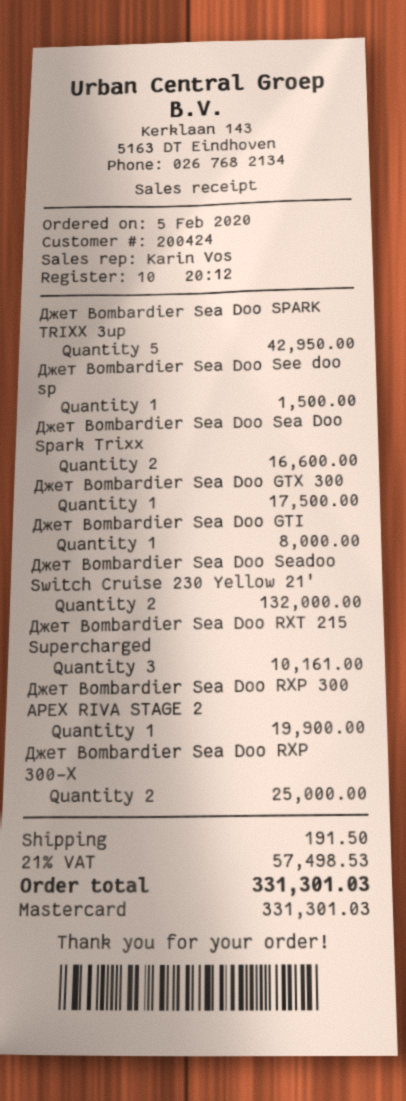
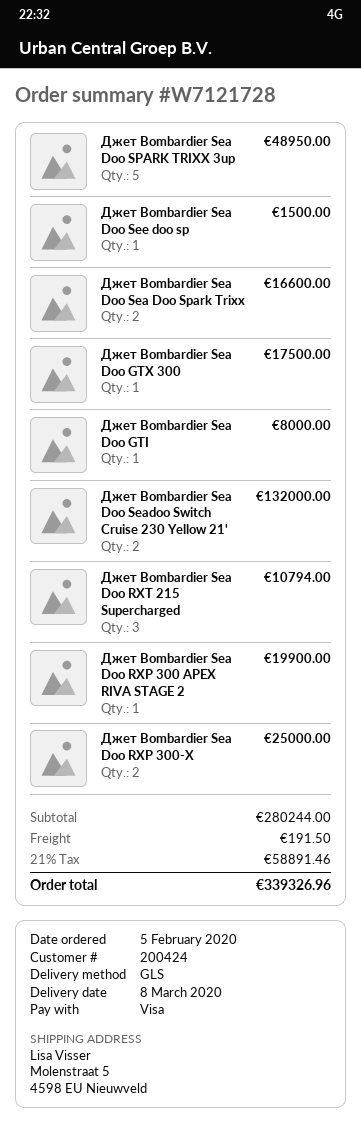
payment method: Mastercard -> Visa
Джет Bombardier Sea Doo SPARK TRIXX 3up: 5 for 42950.00 -> 5 for 48950.00
Джет Bombardier Sea Doo RXT 215 Supercharged: 3 for 10161.00 -> 3 for 10794.00
tax: 21% = 57498.53 -> 21% = 58891.46
total: 331301.03 -> 339326.96

